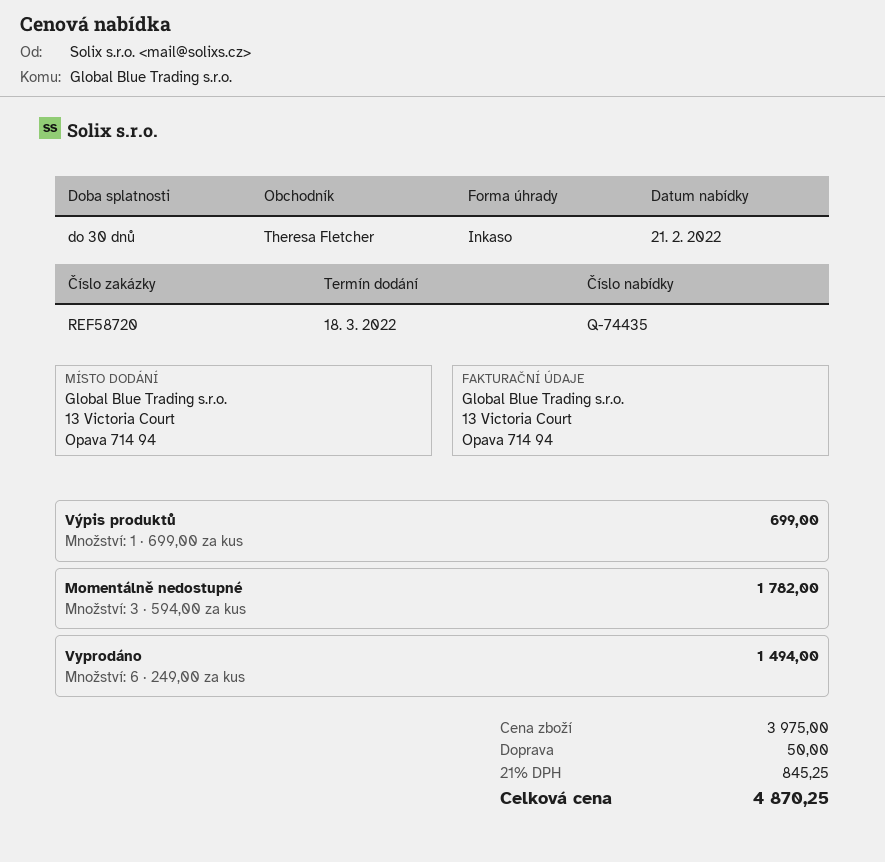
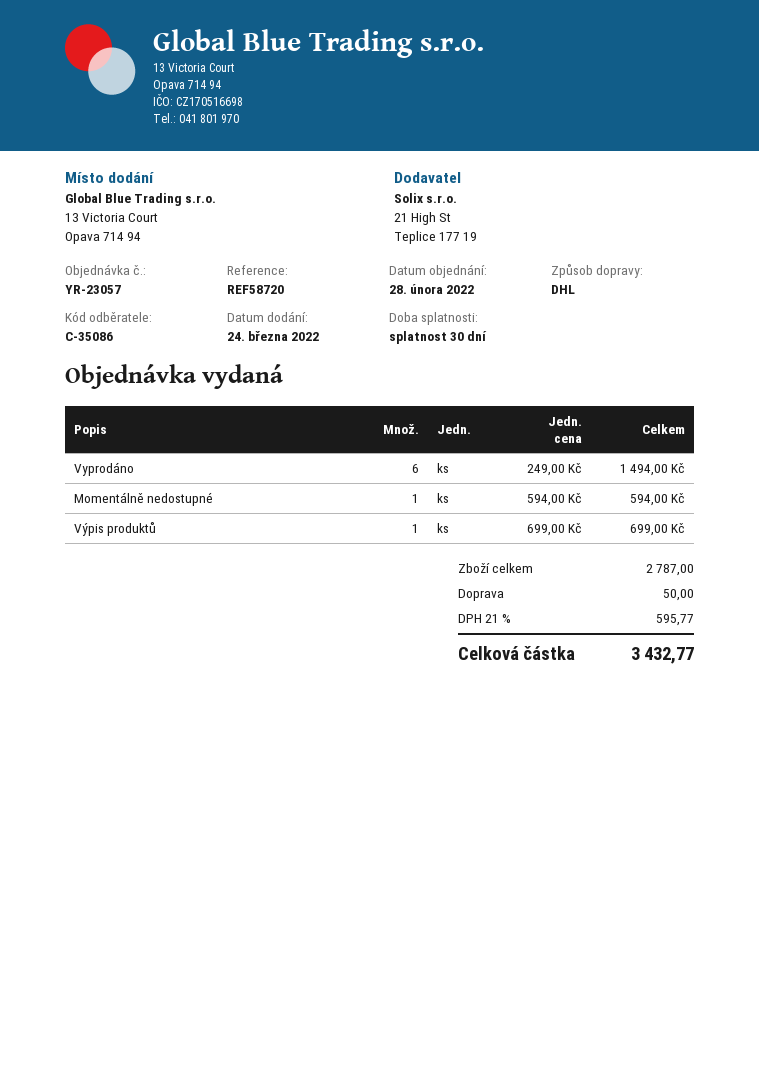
delivery date: 2022-03-18 -> 2022-03-24
Momentálně nedostupné: 3 x 594.00 = 1782.00 -> 1 x 594.00 = 594.00
subtotal: 3975.00 -> 2787.00
tax: 21% = 845.25 -> 21% = 595.77
total: 4870.25 -> 3432.77

